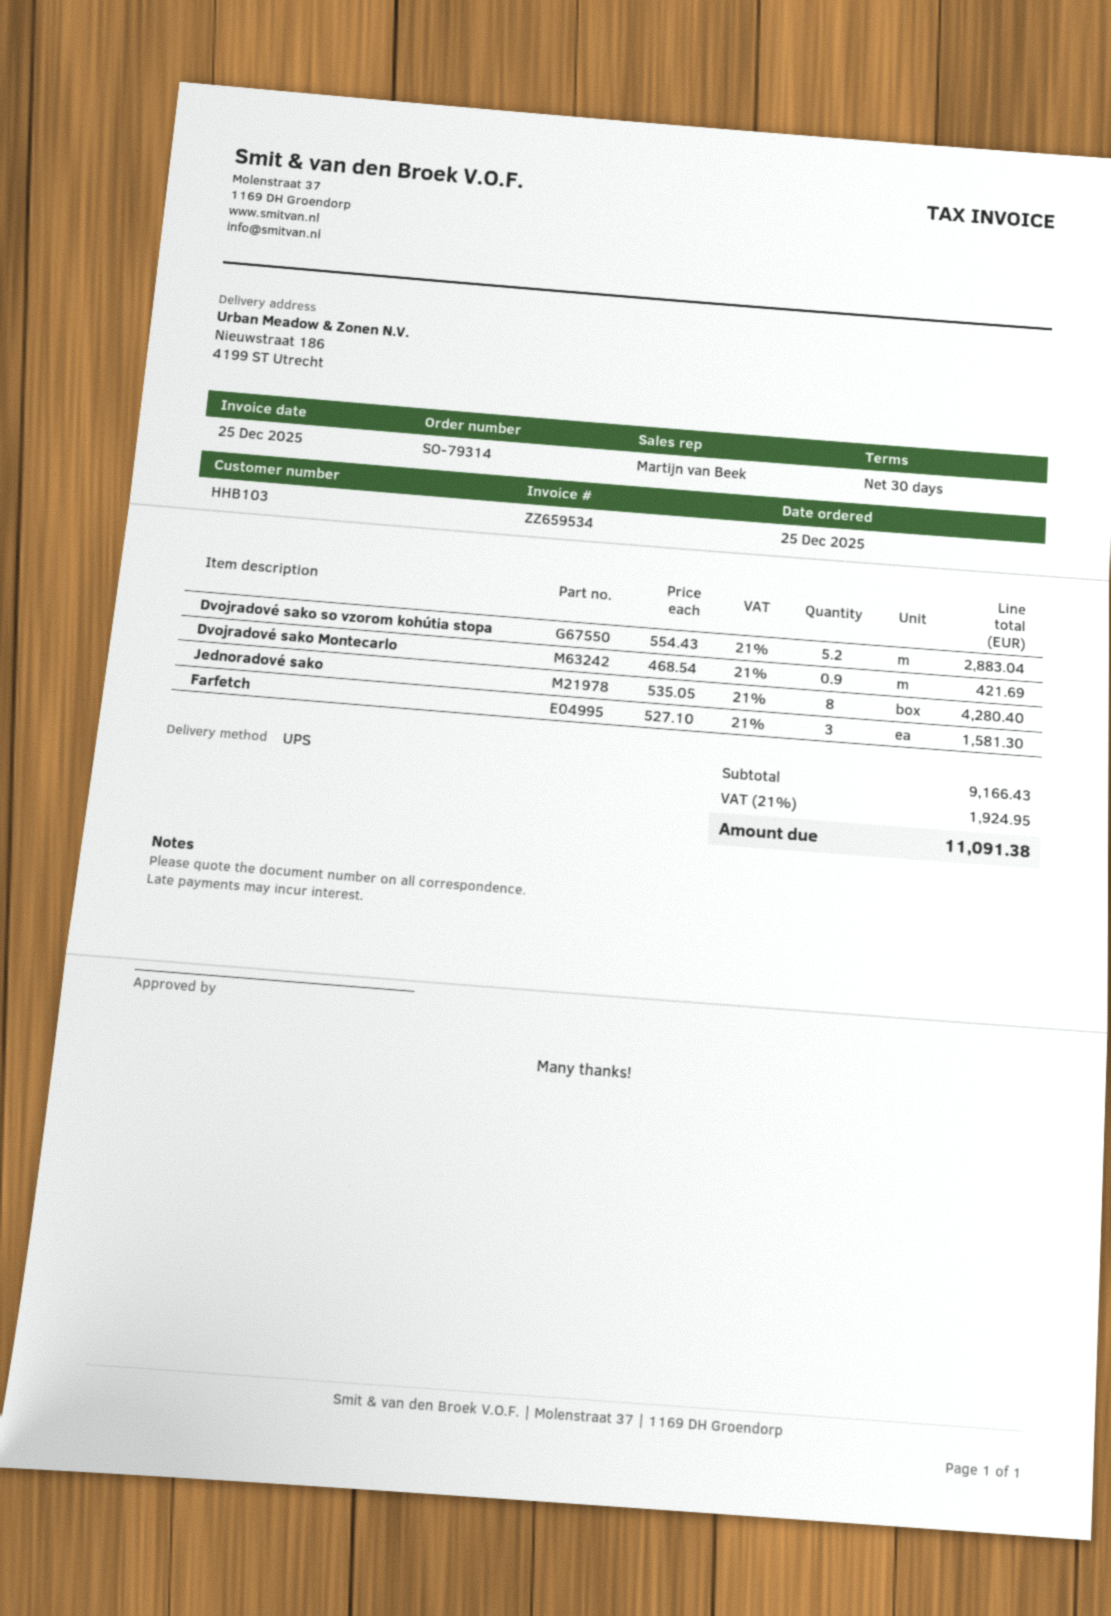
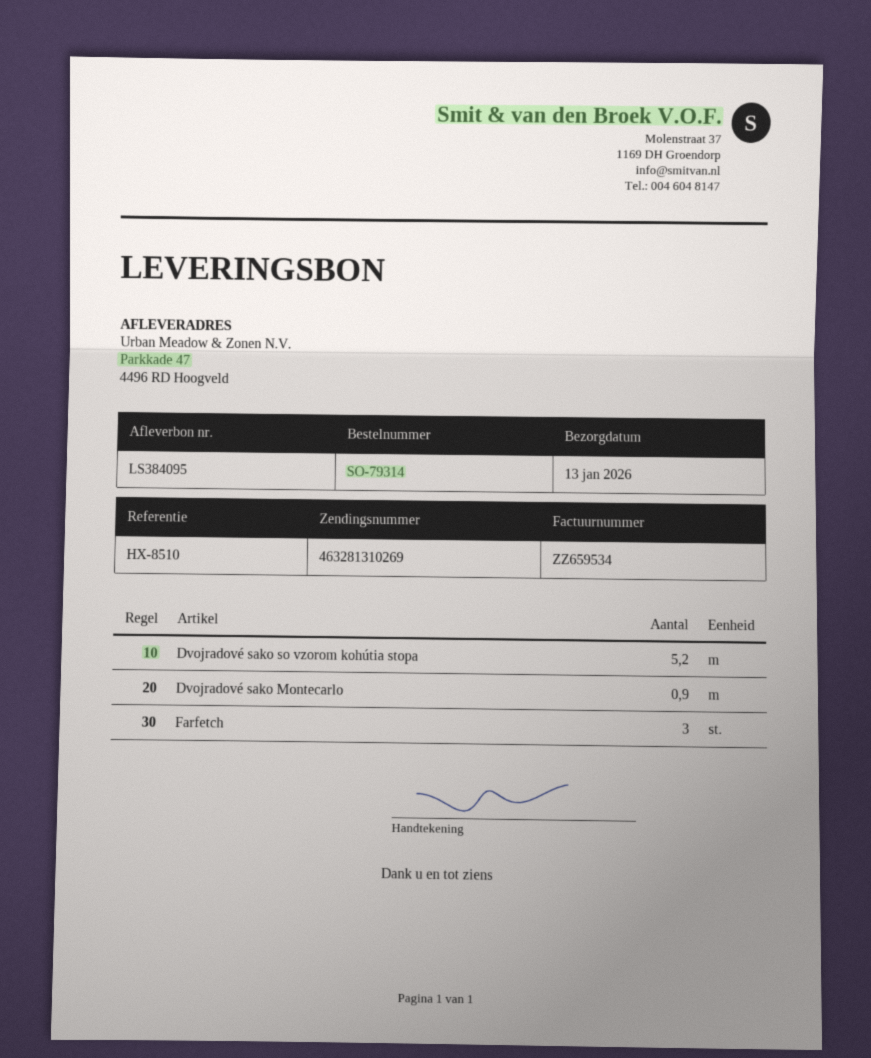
ship to: Nieuwstraat 186, 4199 ST Utrecht -> Parkkade 47, 4496 RD Hoogveld
Jednoradové sako: 8 -> none

